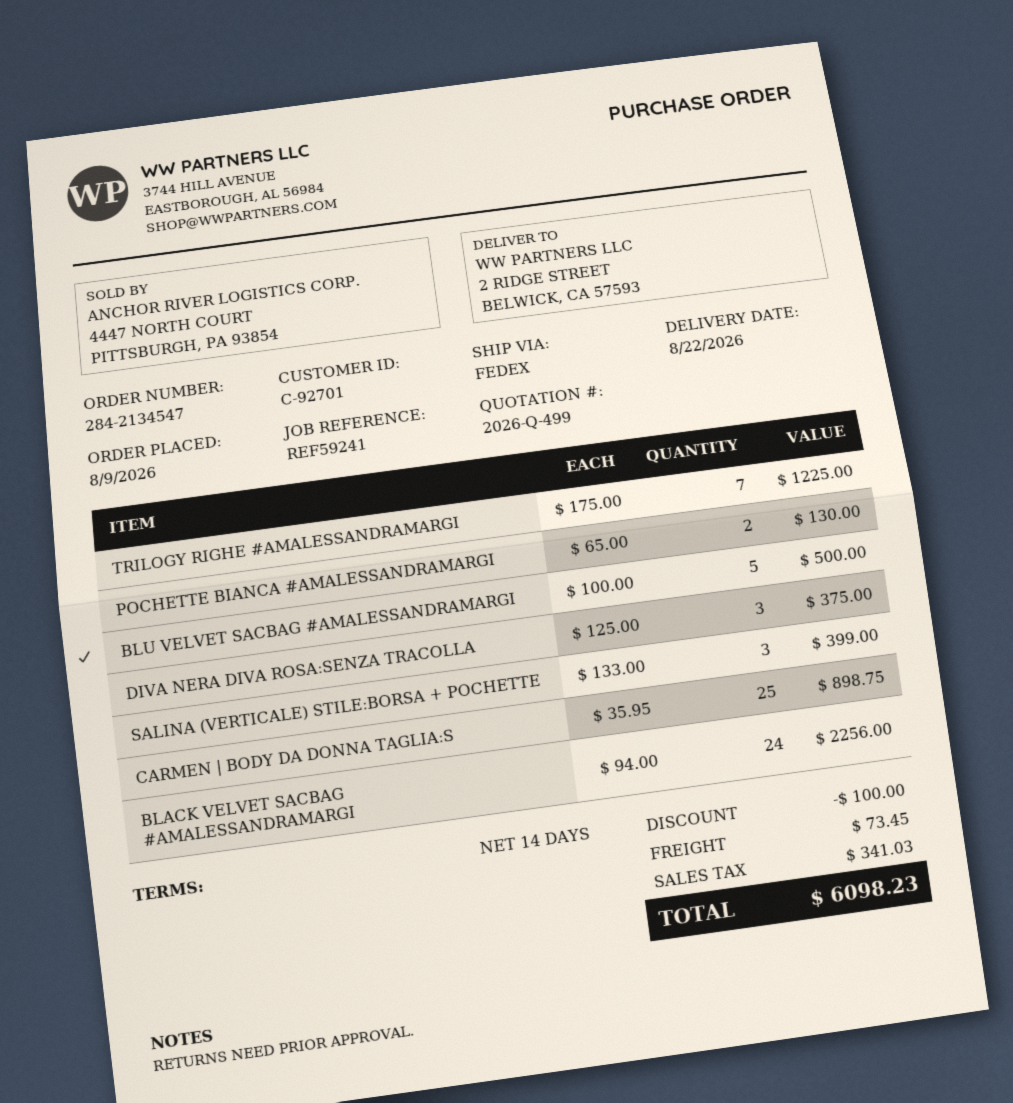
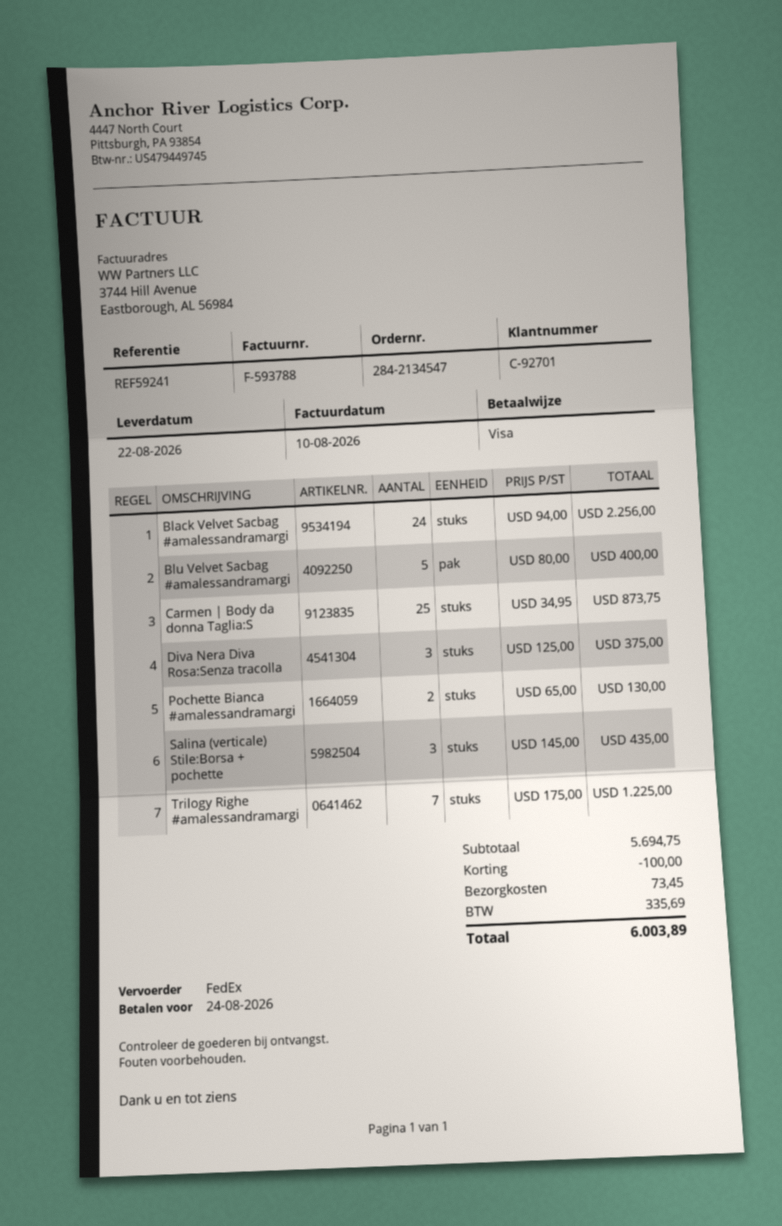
BLU VELVET SACBAG #AMALESSANDRAMARGI: 5 x 100.00 = 500.00 -> 5 x 80.00 = 400.00
SALINA (VERTICALE) STILE:BORSA + POCHETTE: 3 x 133.00 = 399.00 -> 3 x 145.00 = 435.00
CARMEN | BODY DA DONNA TAGLIA:S: 25 x 35.95 = 898.75 -> 25 x 34.95 = 873.75
tax: 341.03 -> 335.69
total: 6098.23 -> 6003.89

